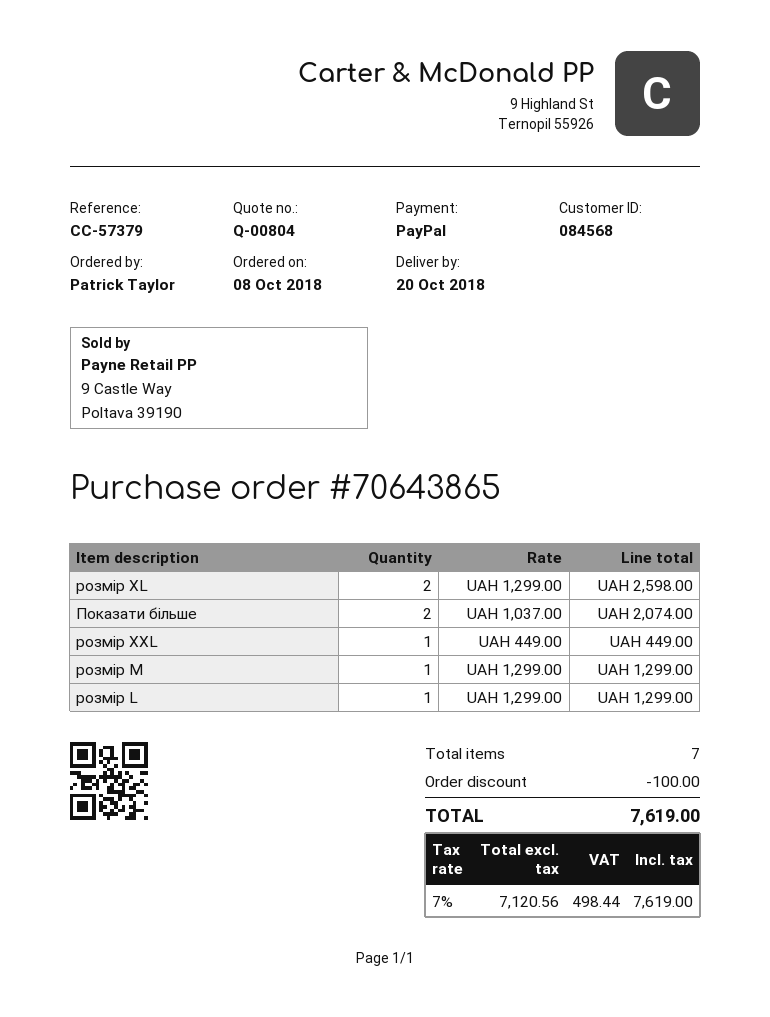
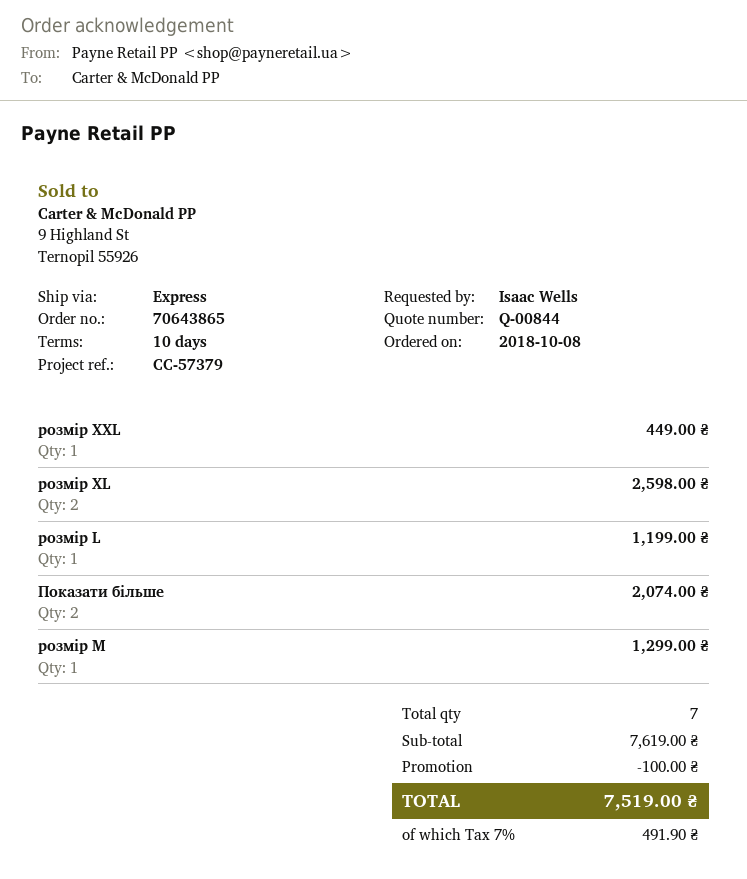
quote number: Q-00804 -> Q-00844
ordered by: Patrick Taylor -> Isaac Wells
розмір L: 1 for 1299.00 -> 1 for 1199.00
tax: 7% = 498.44 -> 7% = 491.90
total: 7619.00 -> 7519.00

